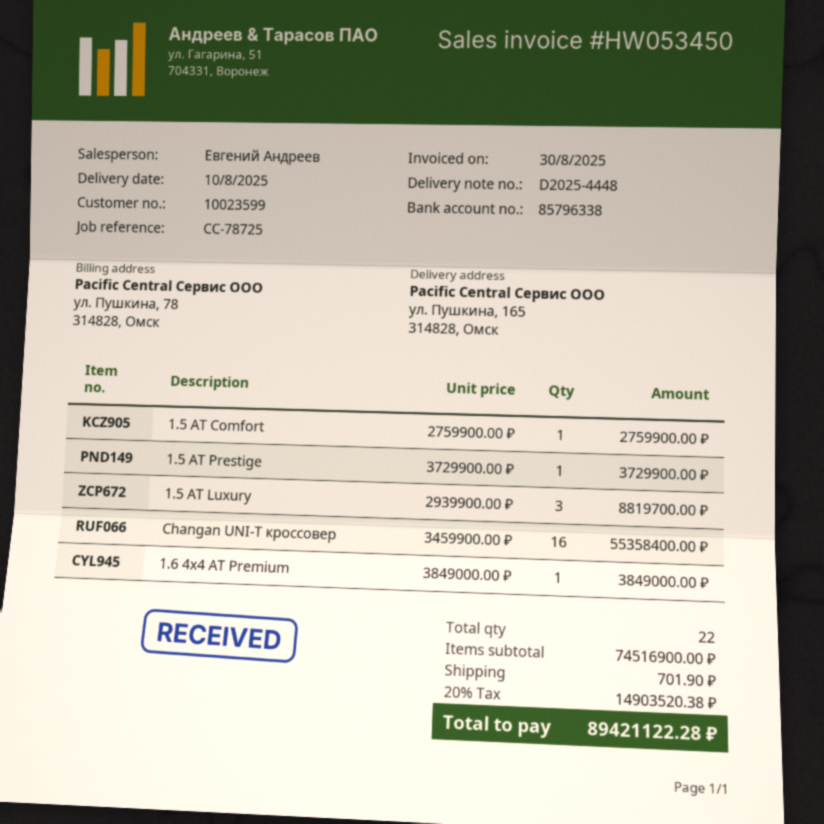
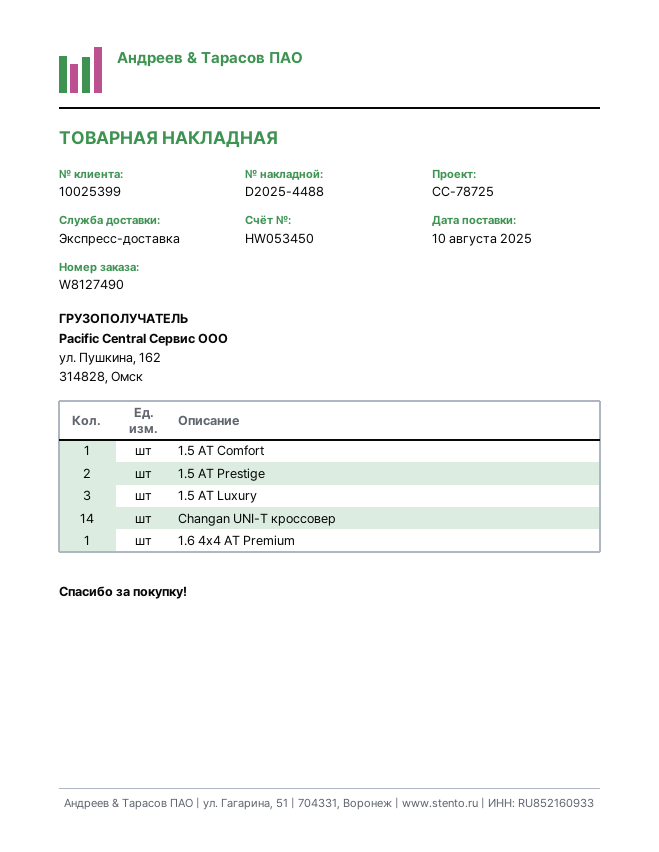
delivery note number: D2025-4448 -> D2025-4488
customer number: 10023599 -> 10025399
ship to: ул. Пушкина, 165, 314828, Омск -> ул. Пушкина, 162, 314828, Омск
1.5 AT Prestige: 1 -> 2
Changan UNI-T кроссовер: 16 -> 14

